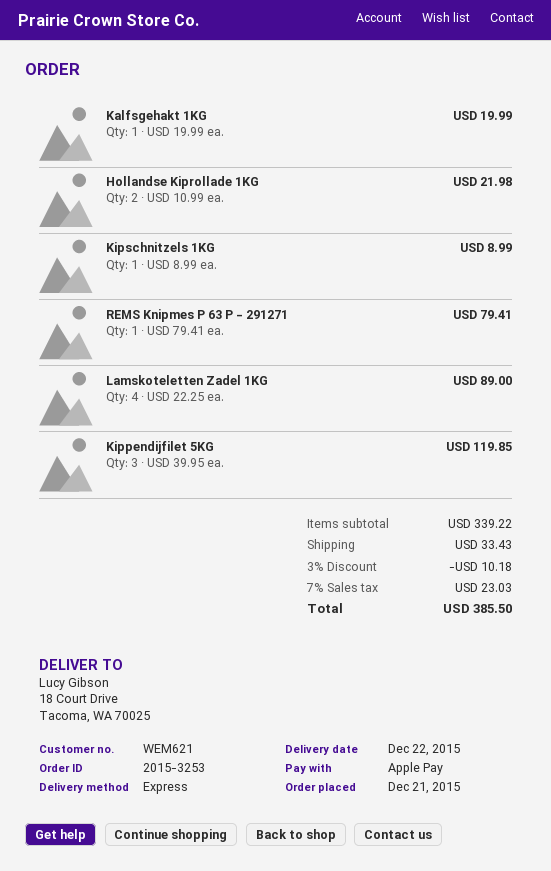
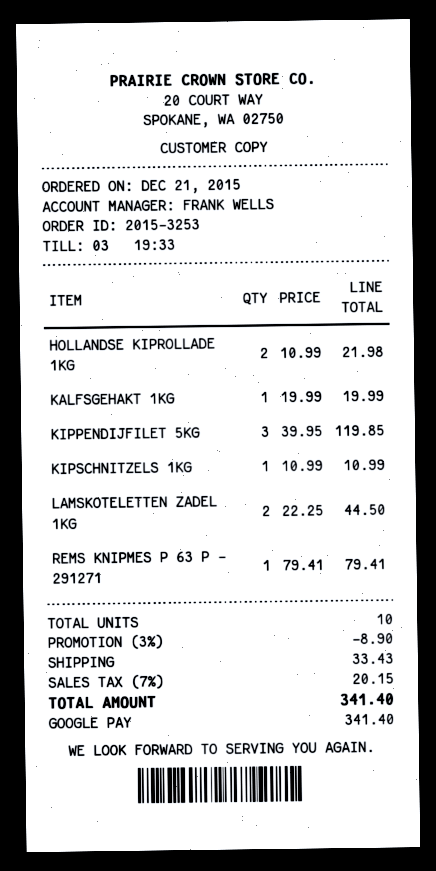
payment method: Apple Pay -> Google Pay
Kipschnitzels 1KG: 1 x 8.99 = 8.99 -> 1 x 10.99 = 10.99
Lamskoteletten Zadel 1KG: 4 x 22.25 = 89.00 -> 2 x 22.25 = 44.50
discount: 3% = 10.18 -> 3% = 8.90
tax: 7% = 23.03 -> 7% = 20.15
total: 385.50 -> 341.40

